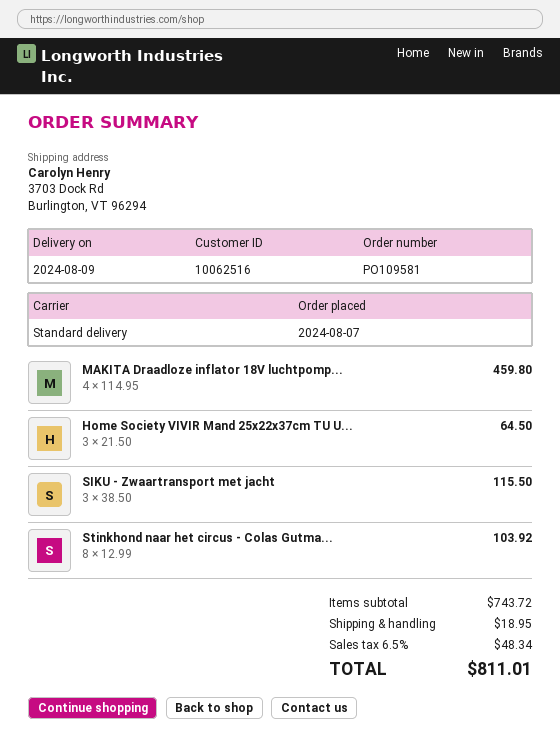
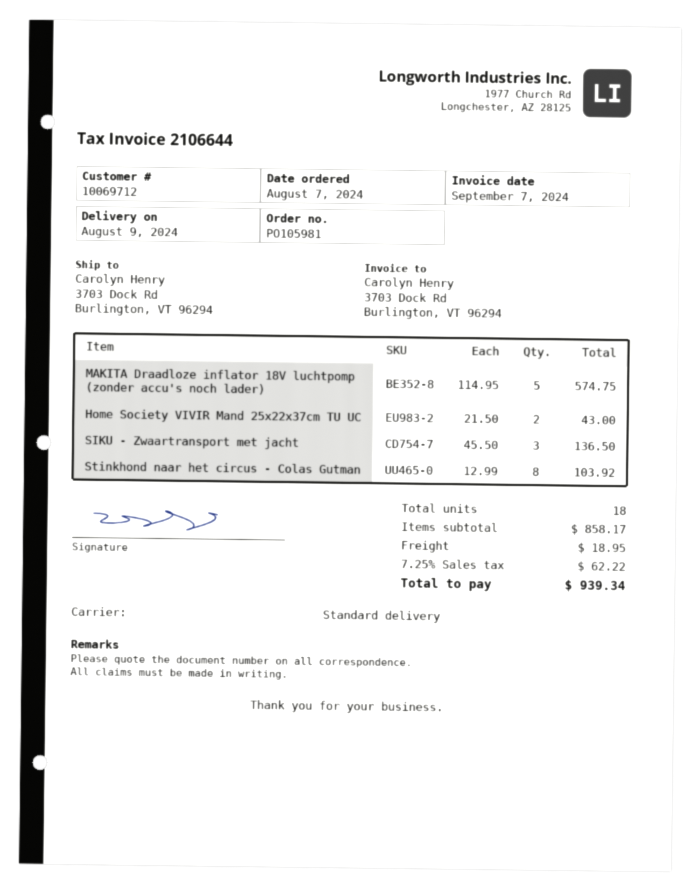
order number: PO109581 -> PO105981
customer number: 10062516 -> 10069712
MAKITA Draadloze inflator 18V luchtpomp...: 4 x 114.95 = 459.80 -> 5 x 114.95 = 574.75
Home Society VIVIR Mand 25x22x37cm TU U...: 3 x 21.50 = 64.50 -> 2 x 21.50 = 43.00
SIKU - Zwaartransport met jacht: 3 x 38.50 = 115.50 -> 3 x 45.50 = 136.50
subtotal: 743.72 -> 858.17
tax: 6.5% = 48.34 -> 7.25% = 62.22
total: 811.01 -> 939.34

